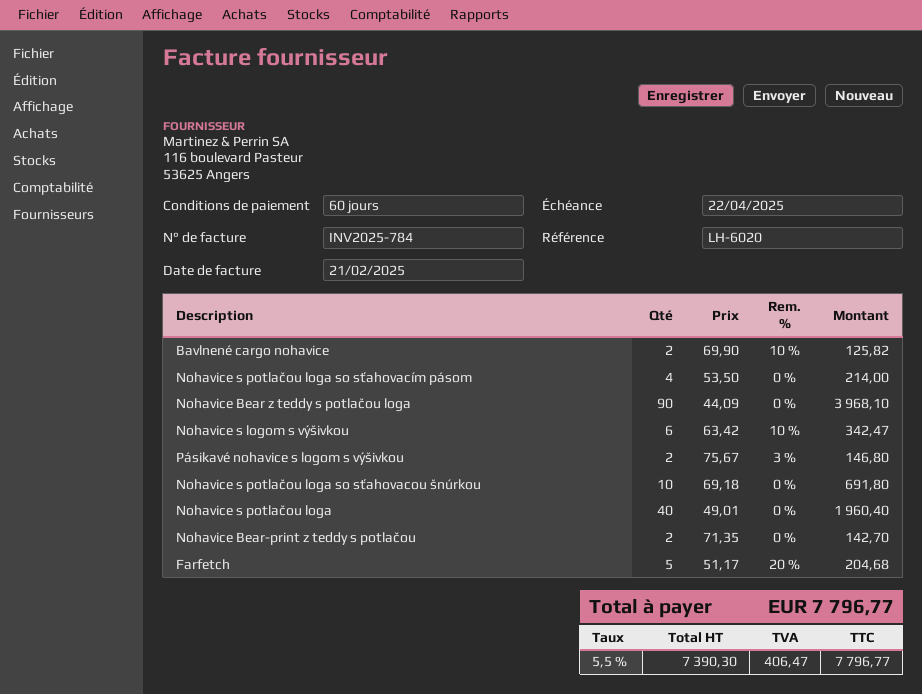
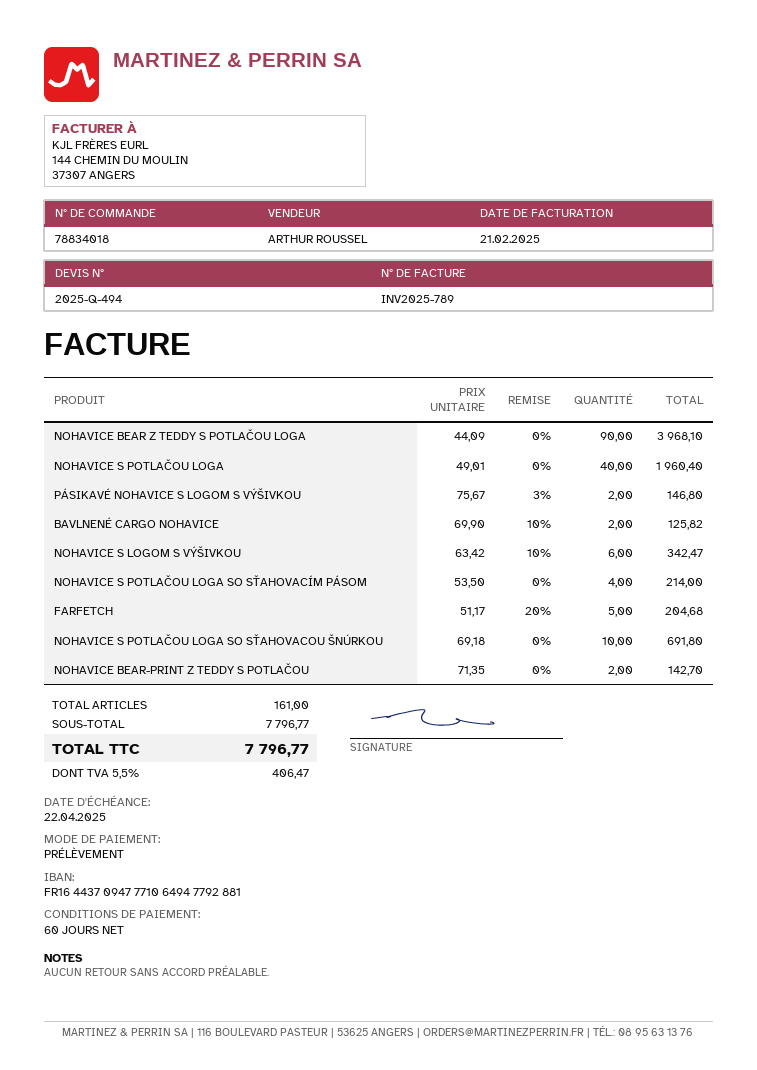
invoice number: INV2025-784 -> INV2025-789

